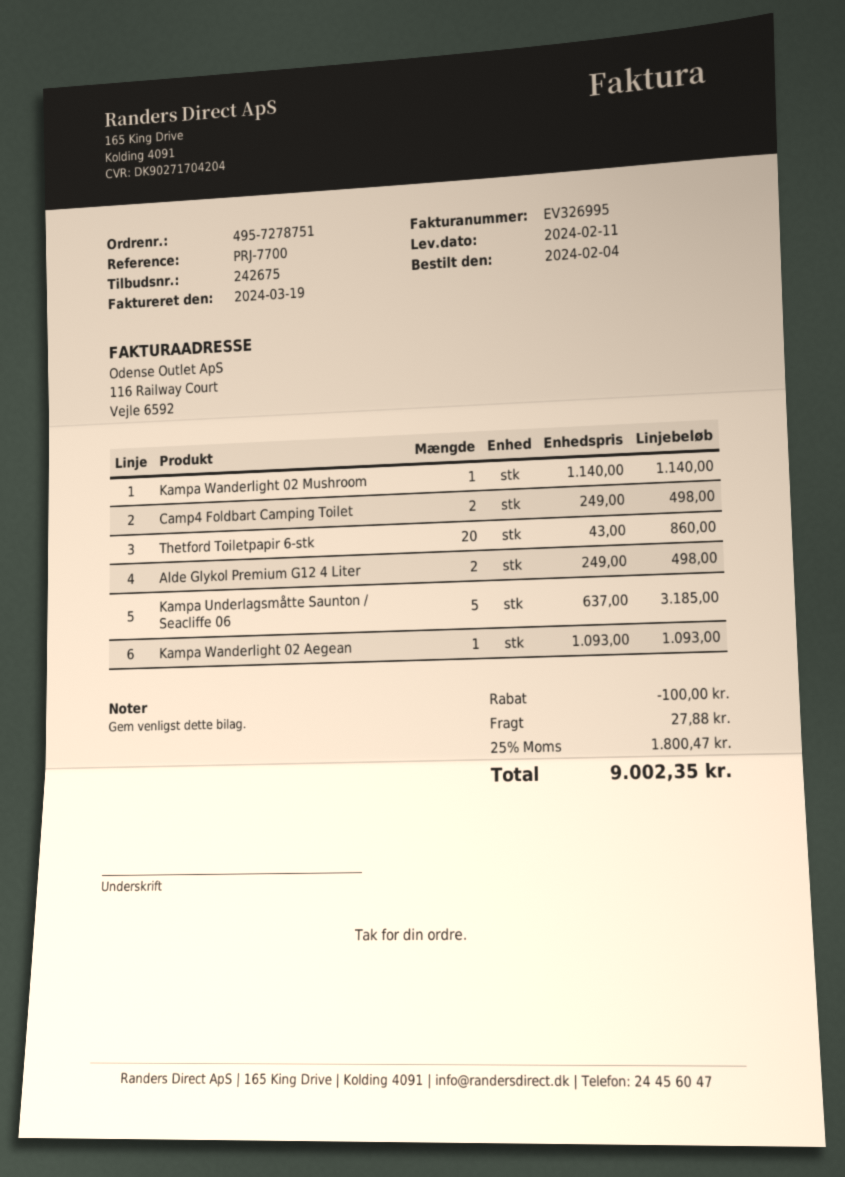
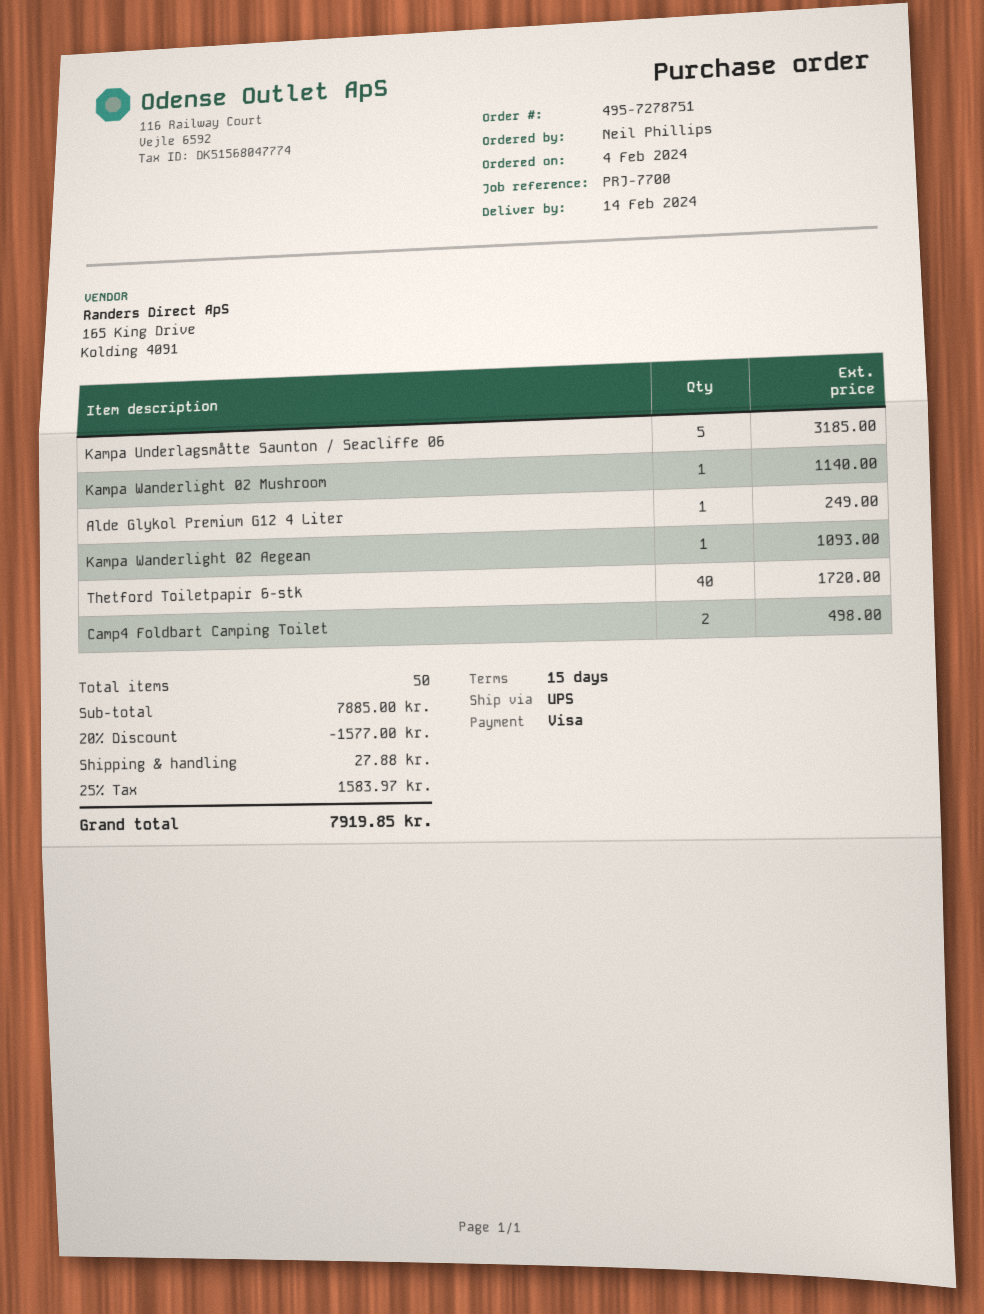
delivery date: 2024-02-11 -> 2024-02-14
Thetford Toiletpapir 6-stk: 20 for 860.00 -> 40 for 1720.00
Alde Glykol Premium G12 4 Liter: 2 for 498.00 -> 1 for 249.00
discount: 100.00 -> 1577.00
tax: 25% = 1800.47 -> 25% = 1583.97
total: 9002.35 -> 7919.85

